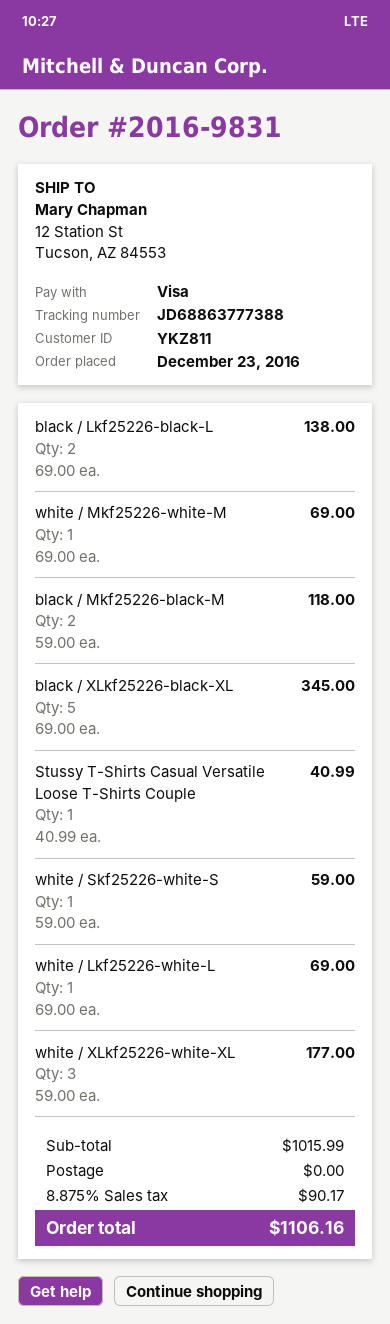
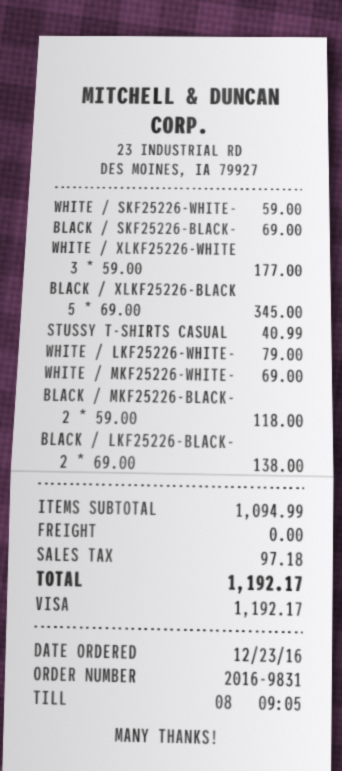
white / Lkf25226-white-L: 1 x 69.00 = 69.00 -> 1 x 79.00 = 79.00
BLACK / SKF25226-BLACK-: none -> 1 x 69.00 = 69.00
subtotal: 1015.99 -> 1094.99
tax: 90.17 -> 97.18
total: 1106.16 -> 1192.17

